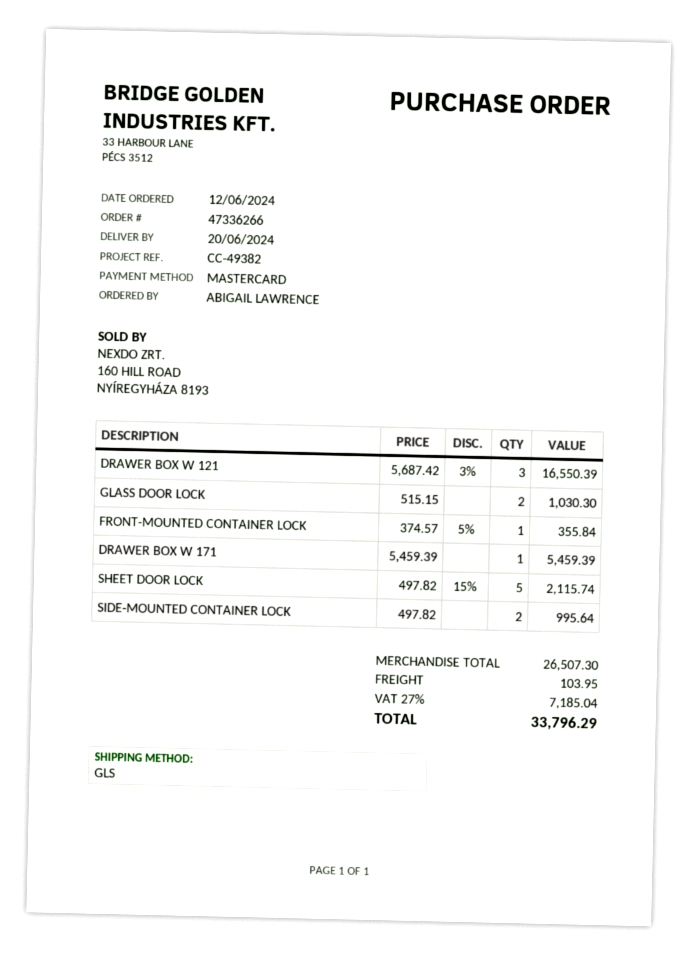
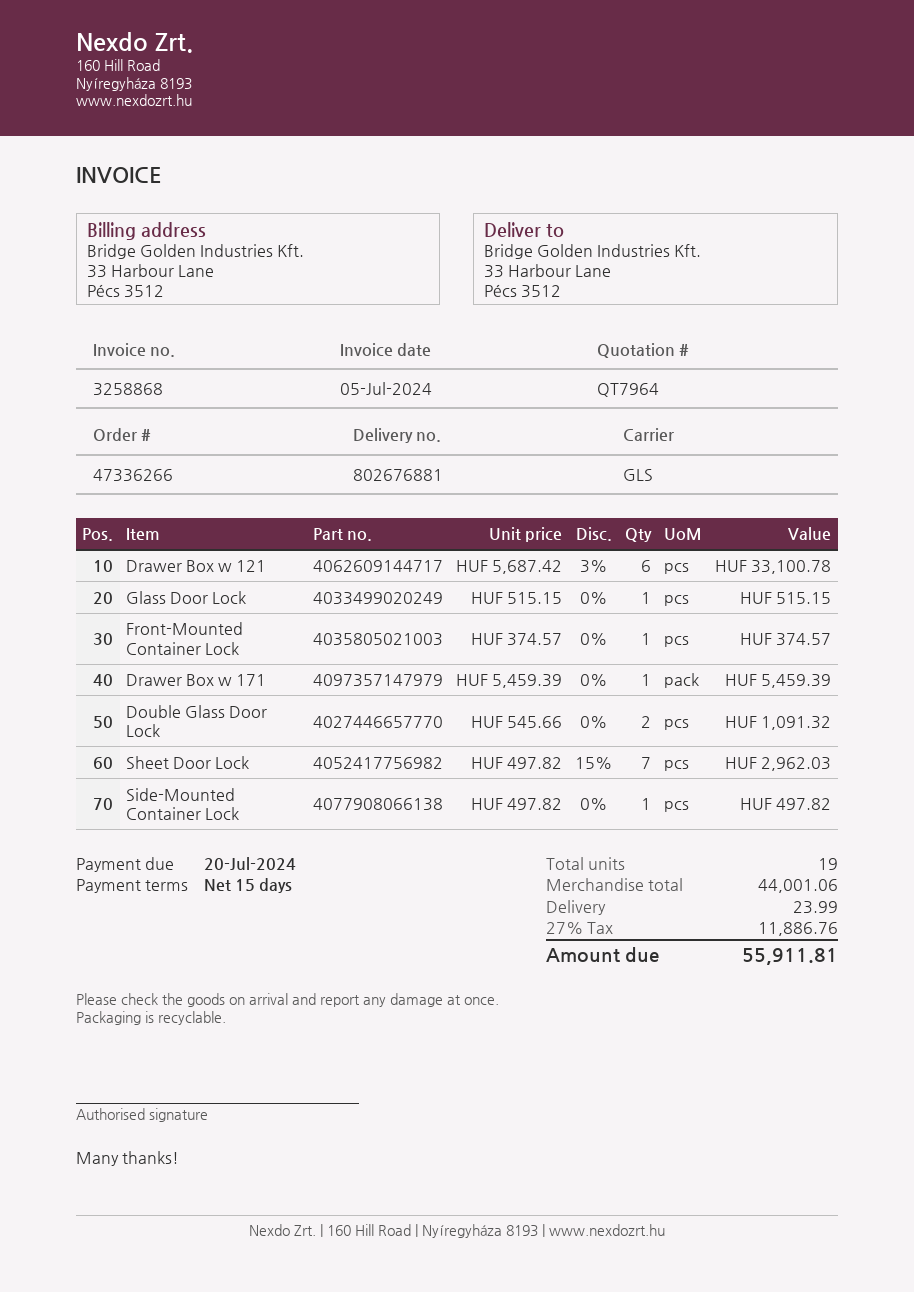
DRAWER BOX W 121: 3 x 5687.42 - 3% = 16550.39 -> 6 x 5687.42 - 3% = 33100.78
GLASS DOOR LOCK: 2 x 515.15 = 1030.30 -> 1 x 515.15 = 515.15
FRONT-MOUNTED CONTAINER LOCK: 1 x 374.57 - 5% = 355.84 -> 1 x 374.57 = 374.57
SHEET DOOR LOCK: 5 x 497.82 - 15% = 2115.74 -> 7 x 497.82 - 15% = 2962.03
SIDE-MOUNTED CONTAINER LOCK: 2 x 497.82 = 995.64 -> 1 x 497.82 = 497.82
Double Glass Door Lock: none -> 2 x 545.66 = 1091.32
subtotal: 26507.30 -> 44001.06
shipping: 103.95 -> 23.99
tax: 27% = 7185.04 -> 27% = 11886.76
total: 33796.29 -> 55911.81

